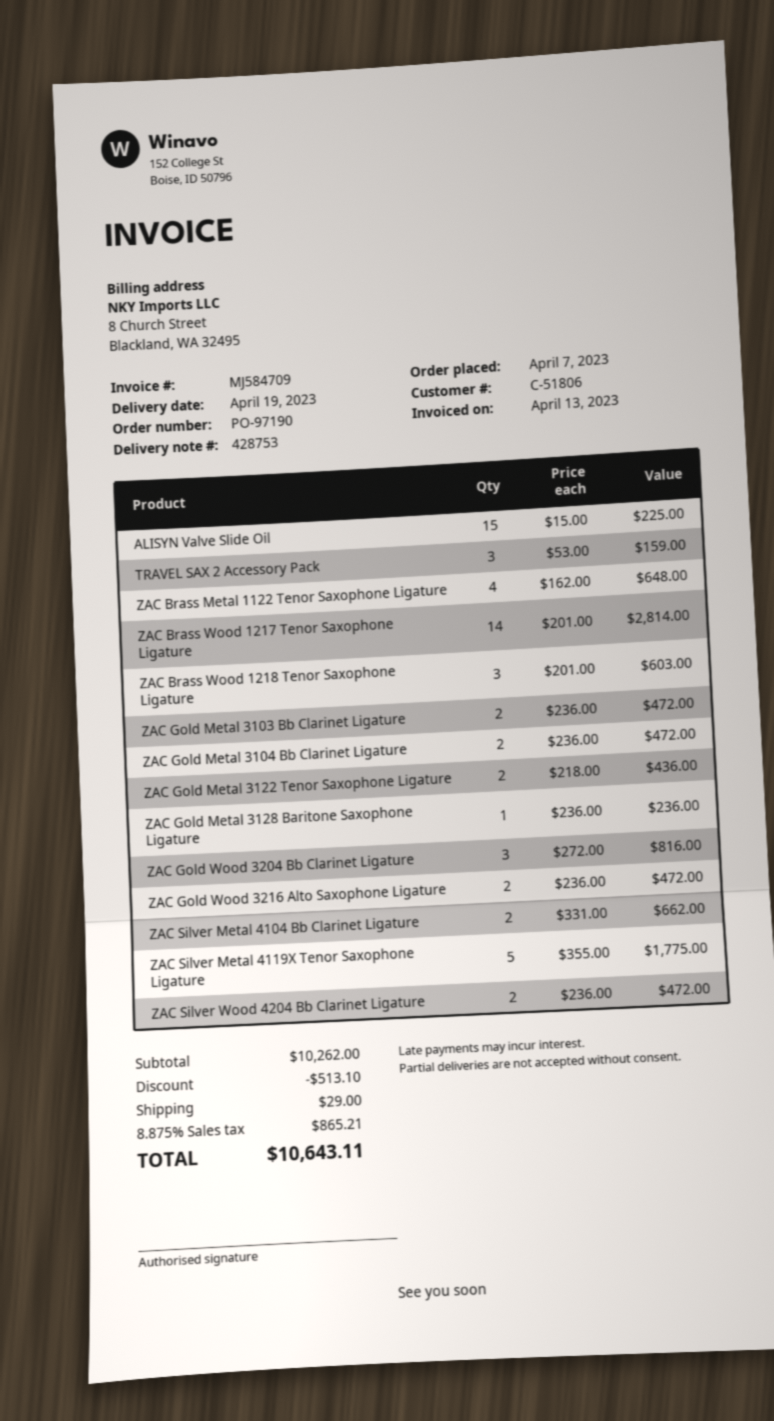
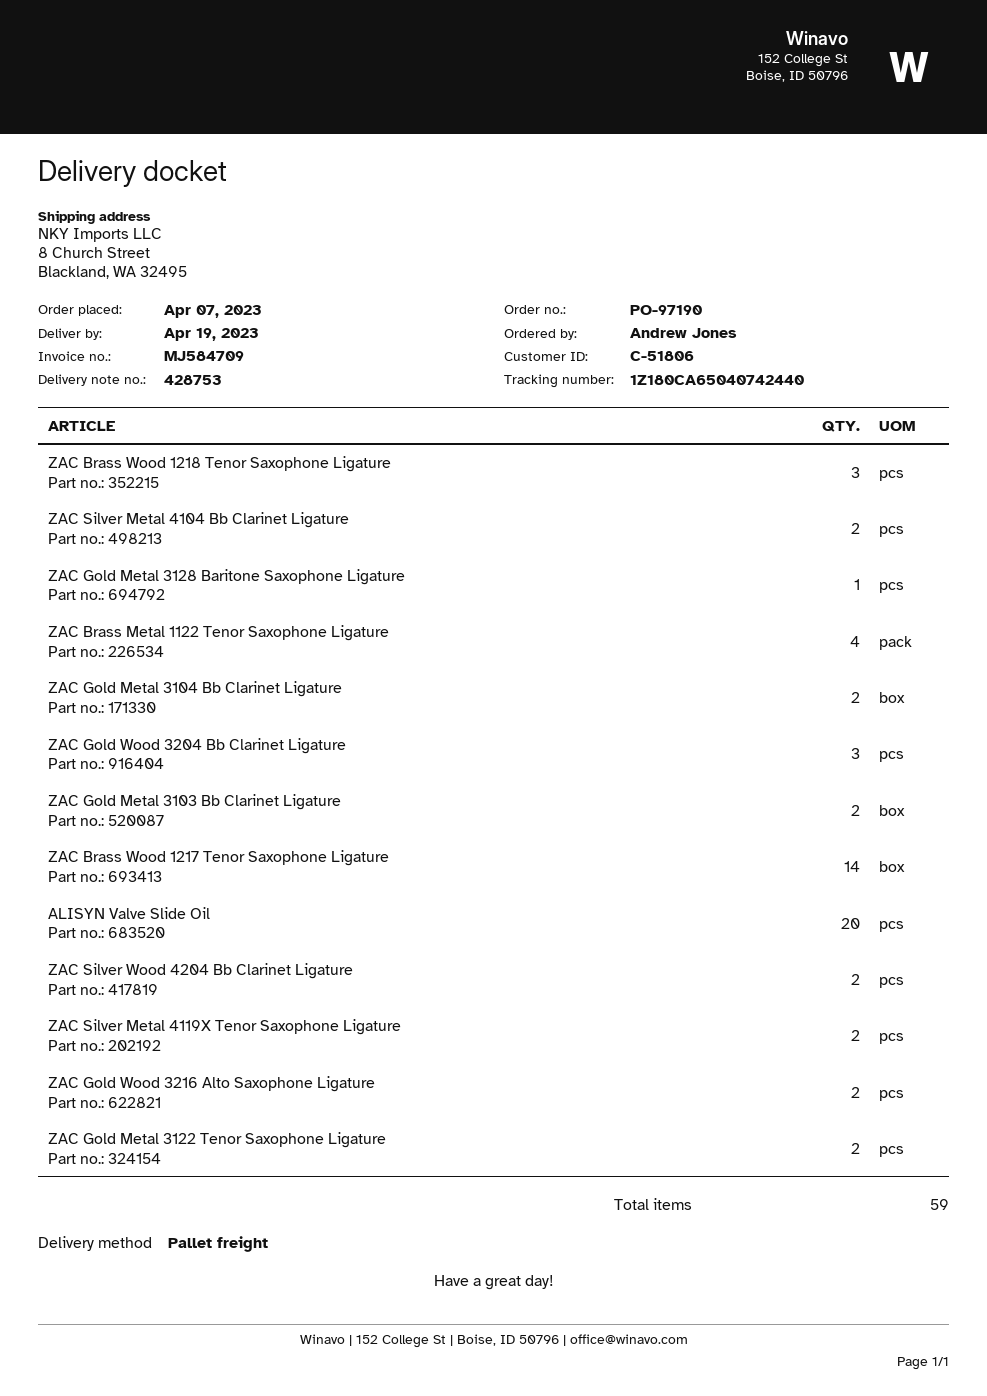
ALISYN Valve Slide Oil: 15 -> 20
TRAVEL SAX 2 Accessory Pack: 3 -> none
ZAC Silver Metal 4119X Tenor Saxophone Ligature: 5 -> 2

